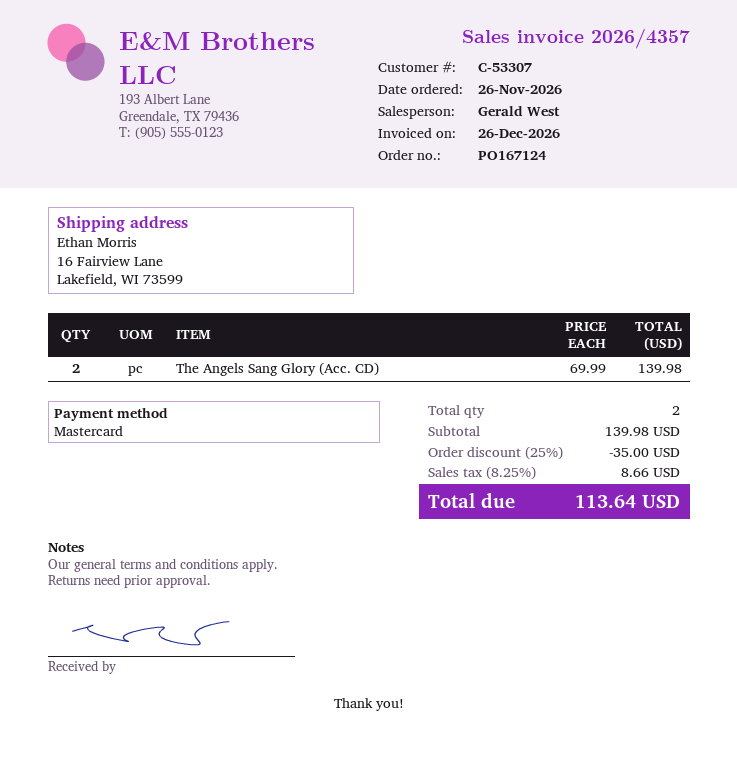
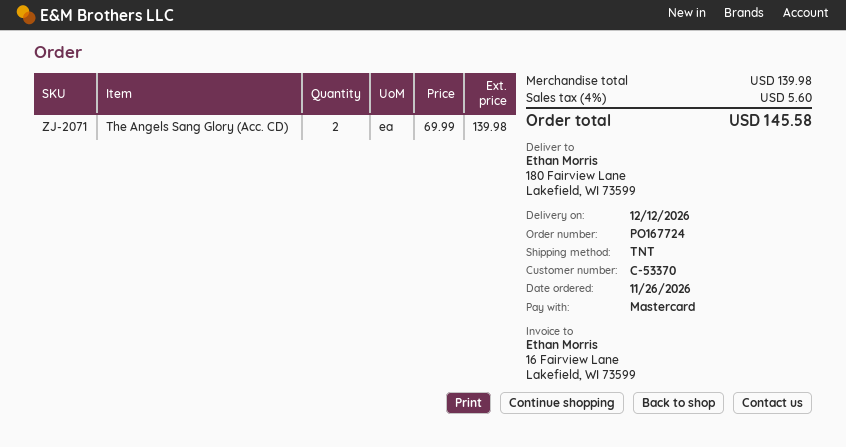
order number: PO167124 -> PO167724
customer number: C-53307 -> C-53370
ship to: 16 Fairview Lane, Lakefield, WI 73599 -> 180 Fairview Lane, Lakefield, WI 73599
discount: 25% = 35.00 -> none
tax: 8.25% = 8.66 -> 4% = 5.60
total: 113.64 -> 145.58

